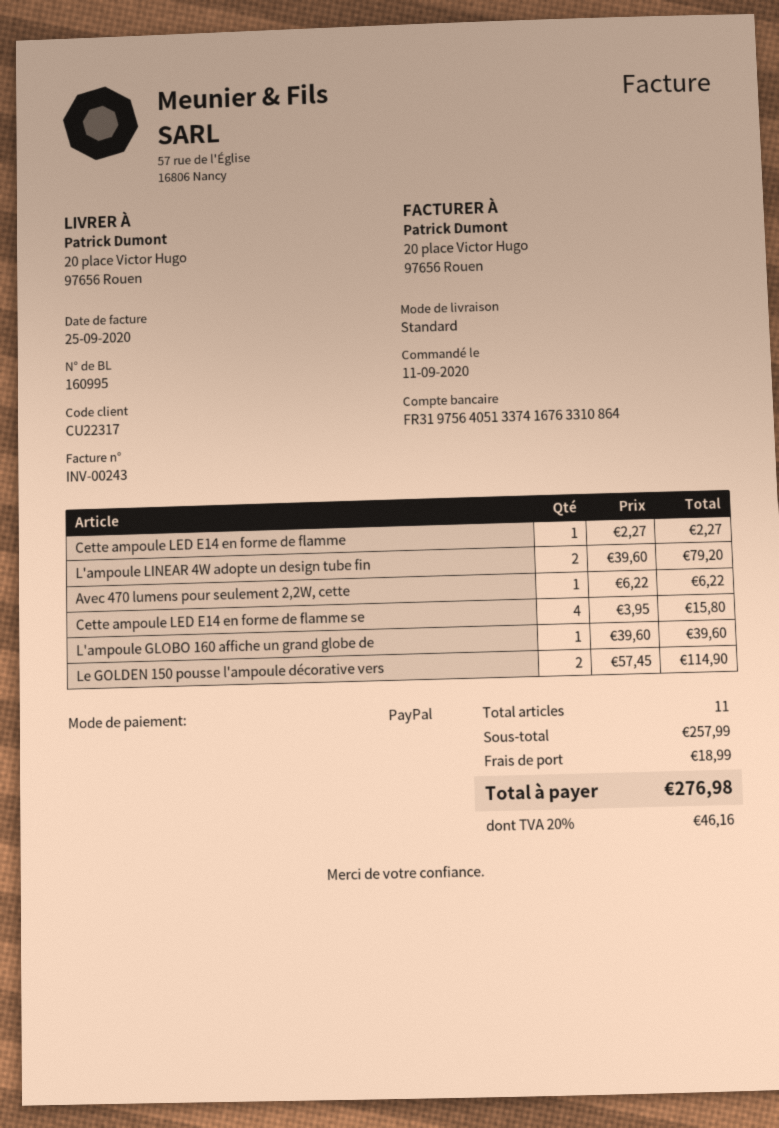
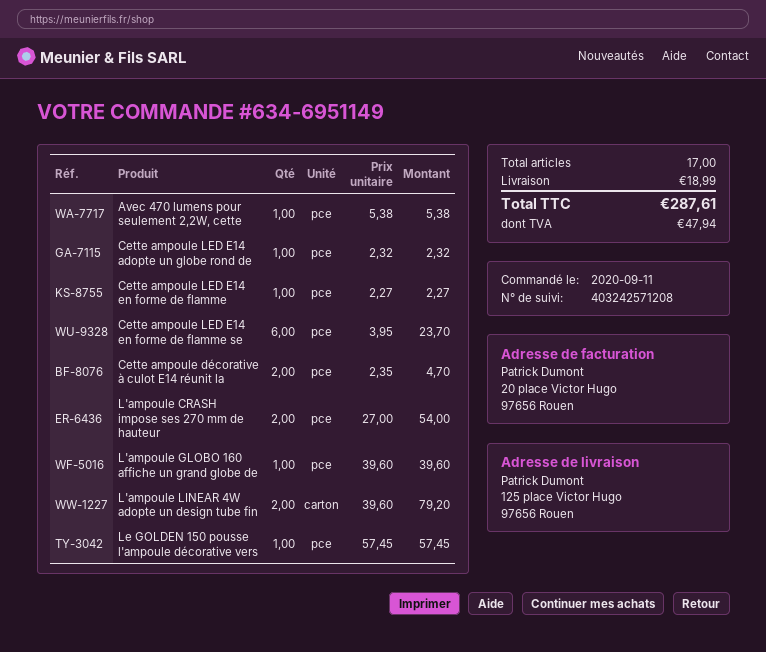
ship to: 20 place Victor Hugo, 97656 Rouen -> 125 place Victor Hugo, 97656 Rouen
Avec 470 lumens pour seulement 2,2W, cette: 1 x 6.22 = 6.22 -> 1 x 5.38 = 5.38
Cette ampoule LED E14 en forme de flamme se: 4 x 3.95 = 15.80 -> 6 x 3.95 = 23.70
Le GOLDEN 150 pousse l'ampoule décorative vers: 2 x 57.45 = 114.90 -> 1 x 57.45 = 57.45
Cette ampoule LED E14 adopte un globe rond de: none -> 1 x 2.32 = 2.32
Cette ampoule décorative à culot E14 réunit la: none -> 2 x 2.35 = 4.70
L'ampoule CRASH impose ses 270 mm de hauteur: none -> 2 x 27.00 = 54.00
total quantity: 11 -> 17
tax: 46.16 -> 47.94
total: 276.98 -> 287.61

